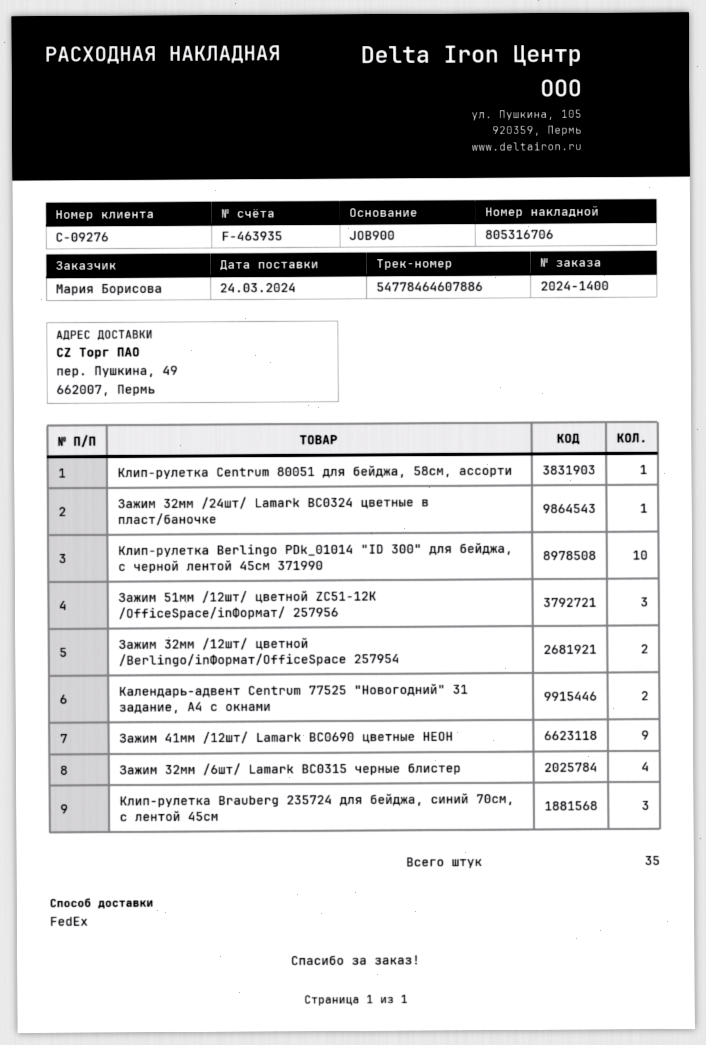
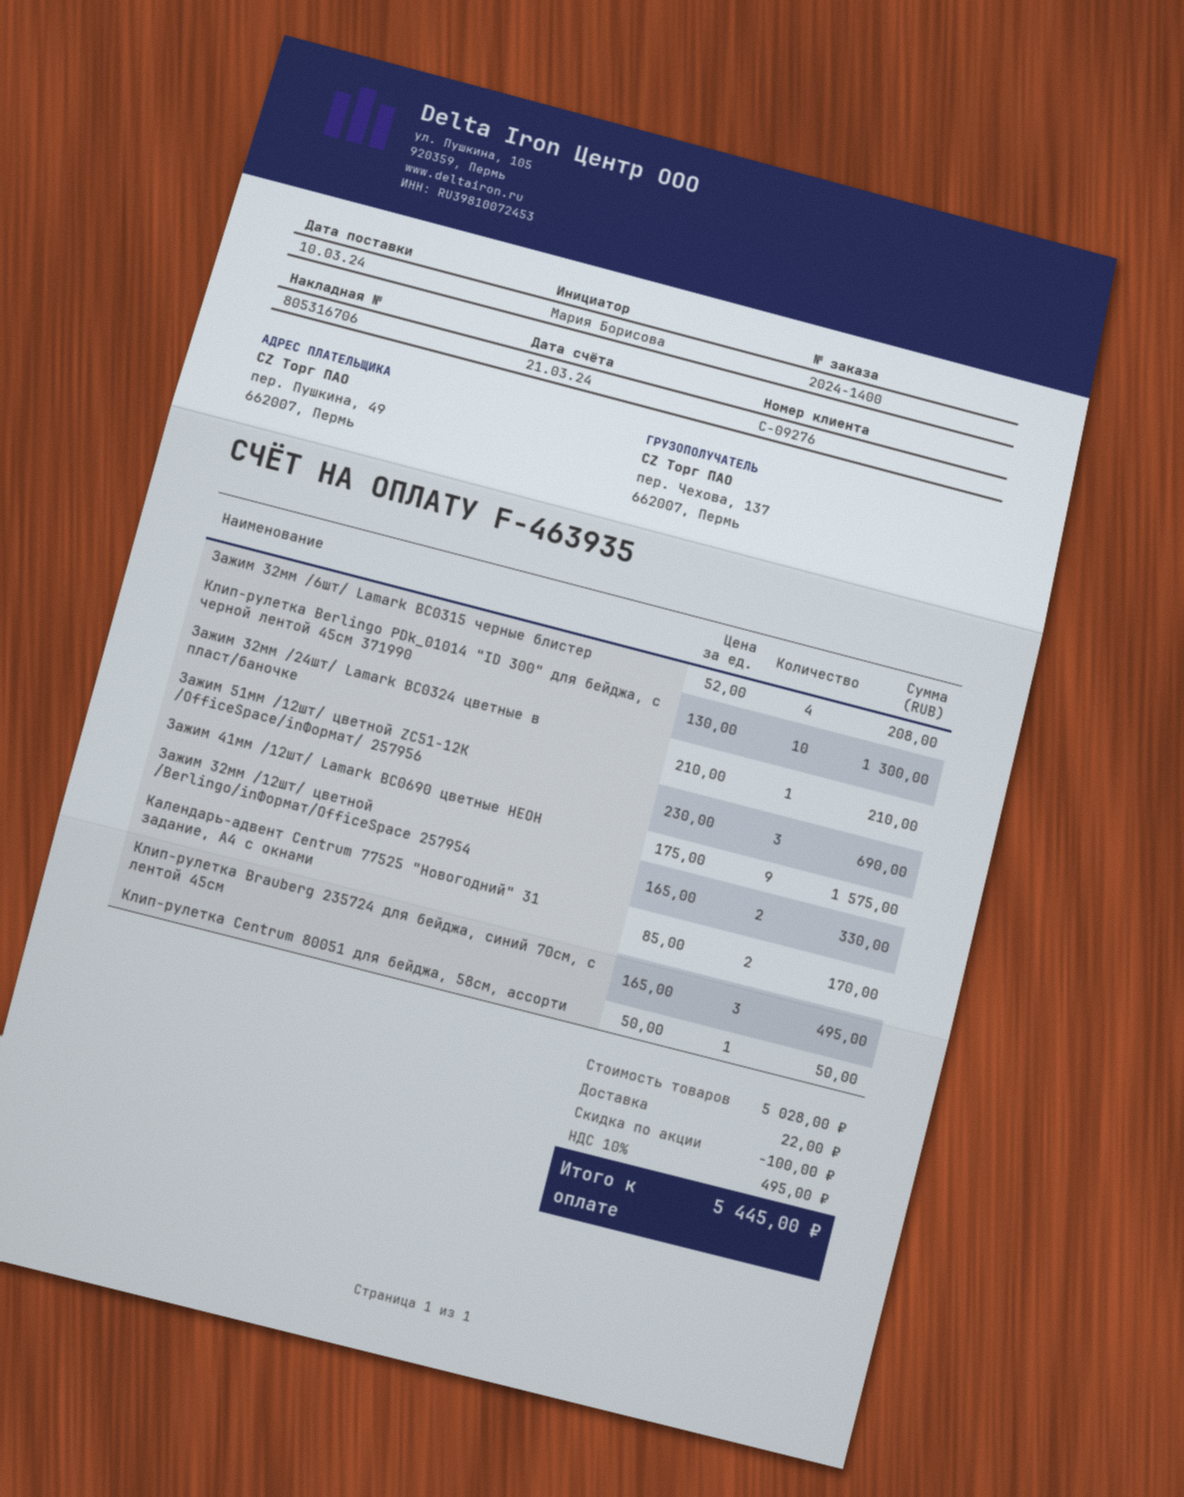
delivery date: 2024-03-24 -> 2024-03-10
ship to: пер. Пушкина, 49, 662007, Пермь -> пер. Чехова, 137, 662007, Пермь

